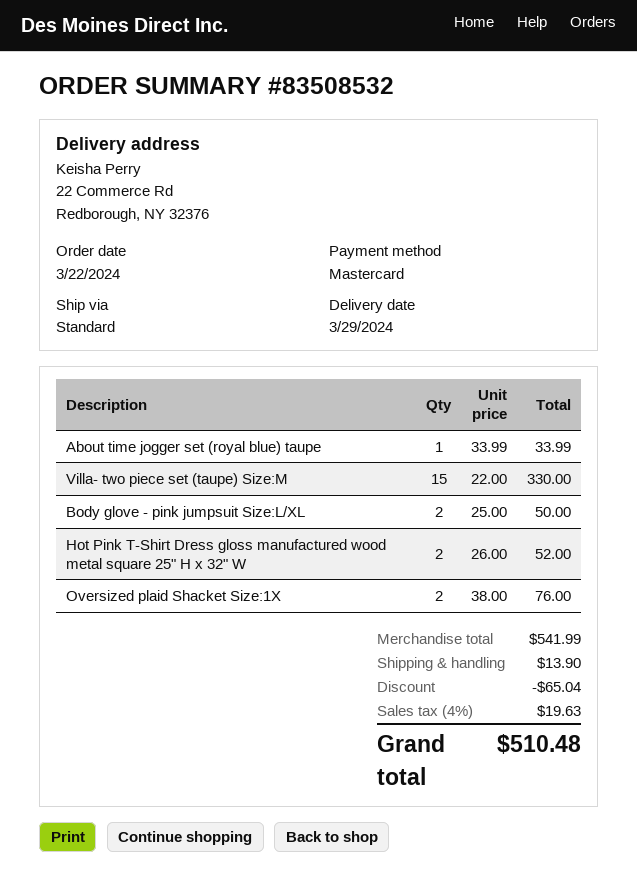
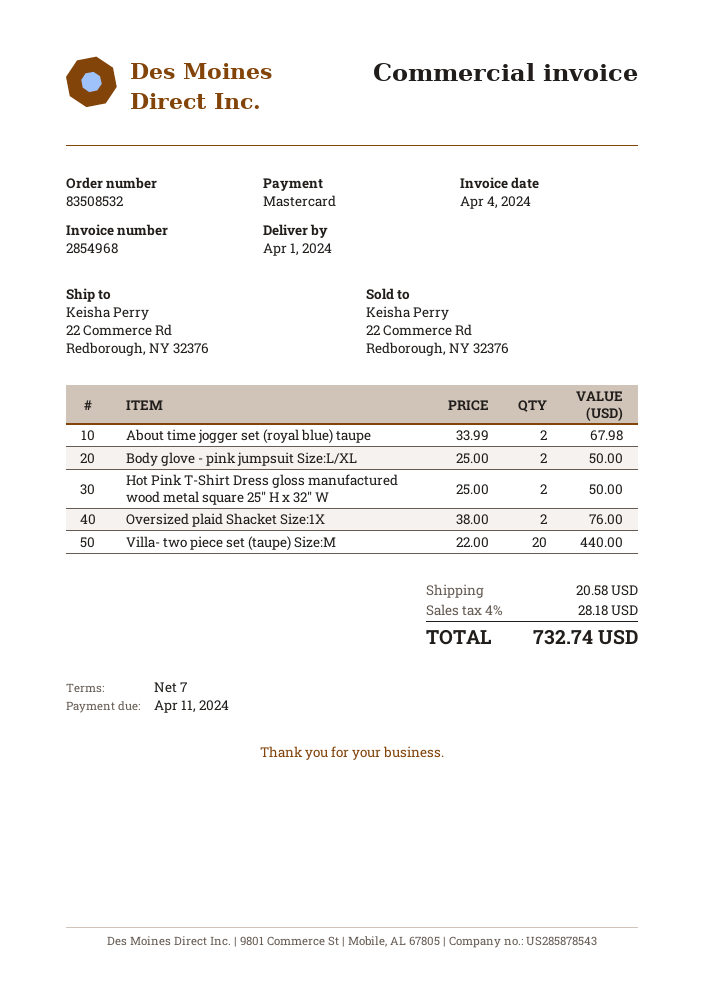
delivery date: 2024-03-29 -> 2024-04-01
About time jogger set (royal blue) taupe: 1 x 33.99 = 33.99 -> 2 x 33.99 = 67.98
Villa- two piece set (taupe) Size:M: 15 x 22.00 = 330.00 -> 20 x 22.00 = 440.00
Hot Pink T-Shirt Dress gloss manufactured wood metal square 25" H x 32" W: 2 x 26.00 = 52.00 -> 2 x 25.00 = 50.00
discount: 65.04 -> none
shipping: 13.90 -> 20.58
tax: 4% = 19.63 -> 4% = 28.18
total: 510.48 -> 732.74

